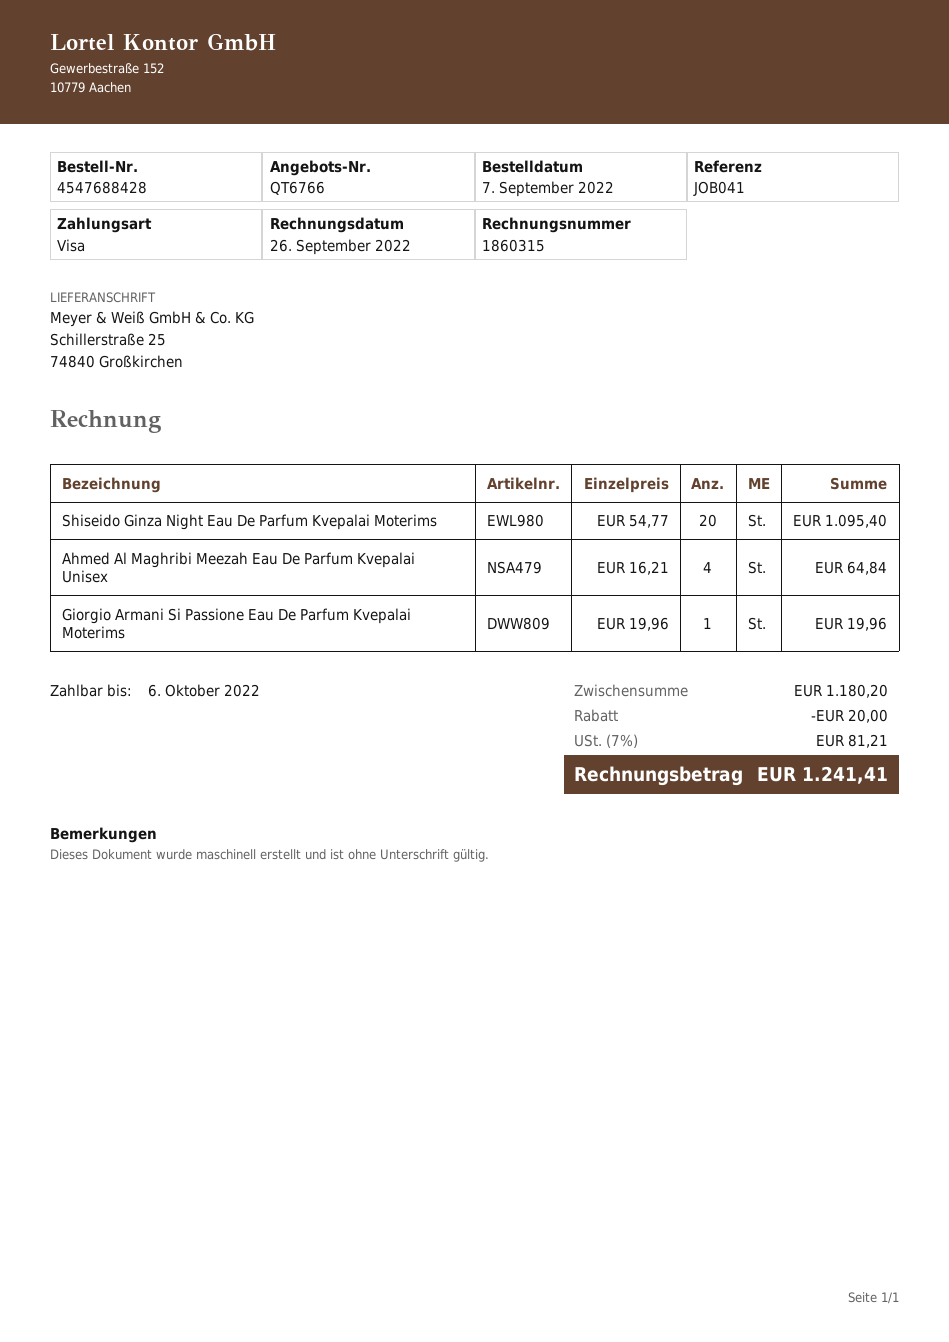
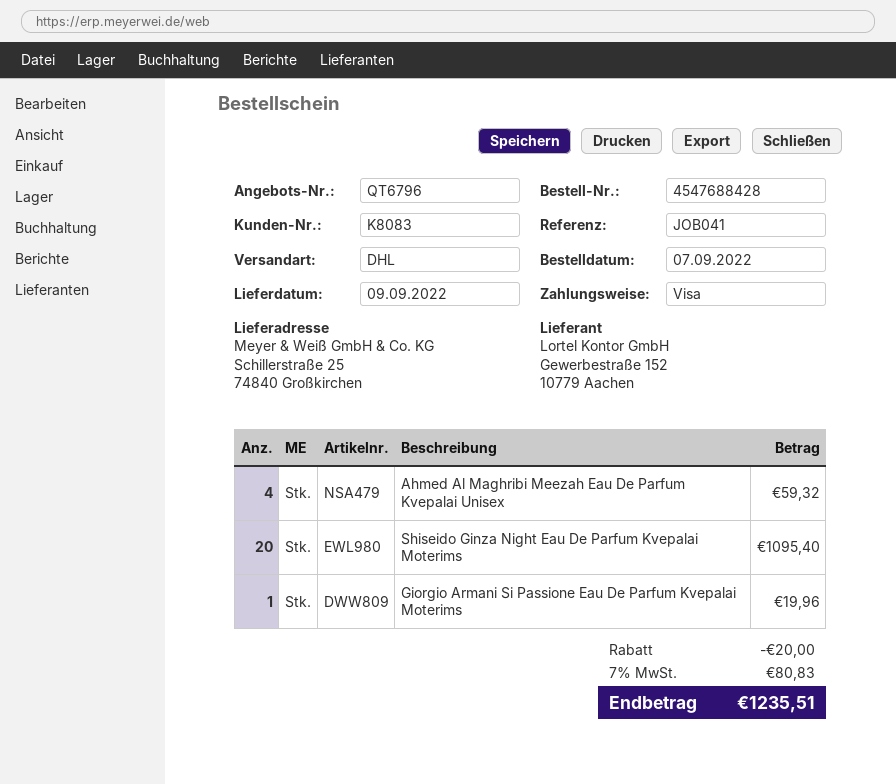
quote number: QT6766 -> QT6796
Ahmed Al Maghribi Meezah Eau De Parfum Kvepalai Unisex: 4 for 64.84 -> 4 for 59.32
tax: 7% = 81.21 -> 7% = 80.83
total: 1241.41 -> 1235.51

